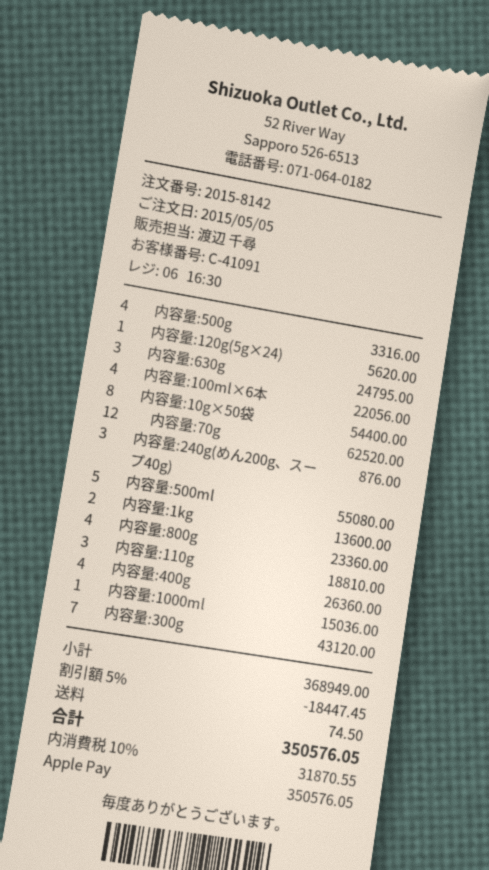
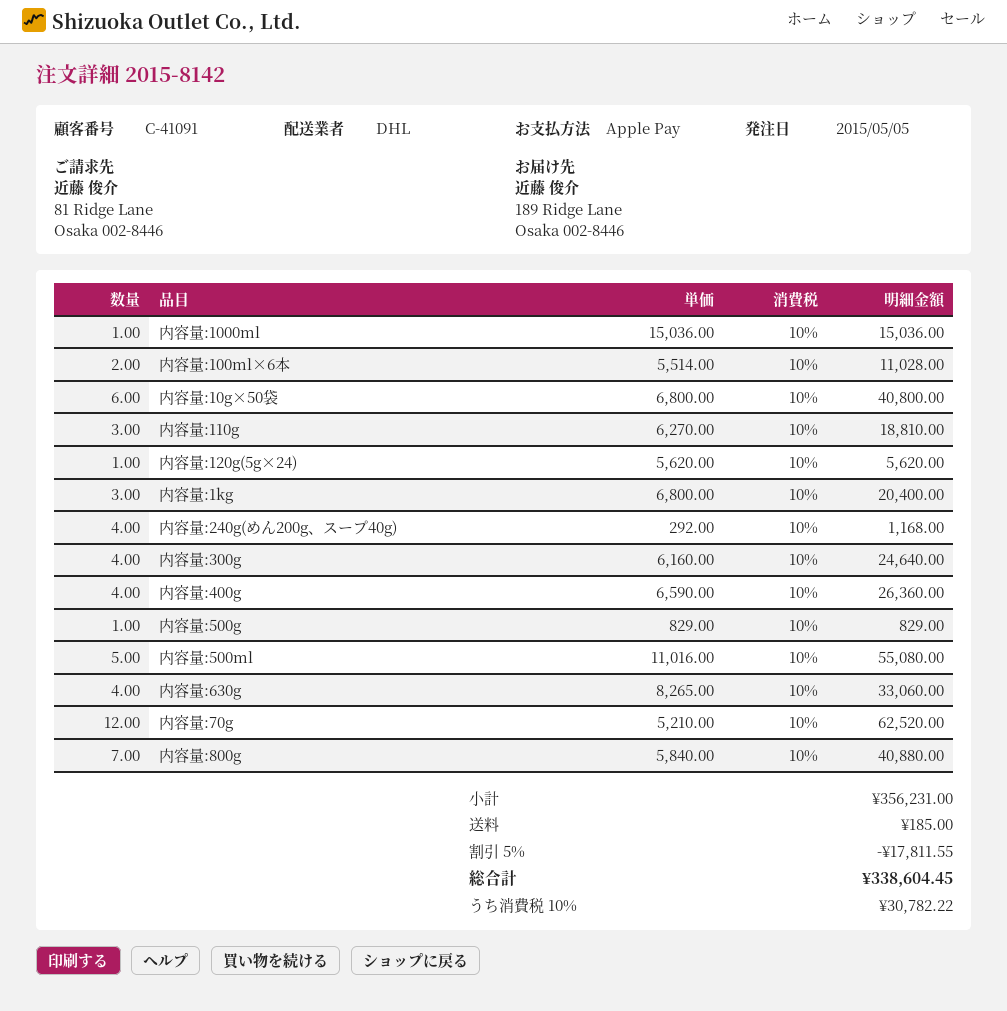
内容量:500g: 4 for 3316.00 -> 1 for 829.00
内容量:630g: 3 for 24795.00 -> 4 for 33060.00
内容量:100ml×6本: 4 for 22056.00 -> 2 for 11028.00
内容量:10g×50袋: 8 for 54400.00 -> 6 for 40800.00
内容量:240g(めん200g、スープ40g): 3 for 876.00 -> 4 for 1168.00
内容量:1kg: 2 for 13600.00 -> 3 for 20400.00
内容量:800g: 4 for 23360.00 -> 7 for 40880.00
内容量:300g: 7 for 43120.00 -> 4 for 24640.00
subtotal: 368949.00 -> 356231.00
discount: 5% = 18447.45 -> 5% = 17811.55
shipping: 74.50 -> 185.00
tax: 10% = 31870.55 -> 10% = 30782.22
total: 350576.05 -> 338604.45

